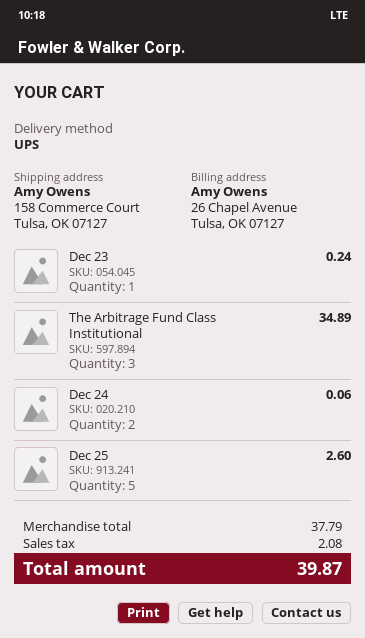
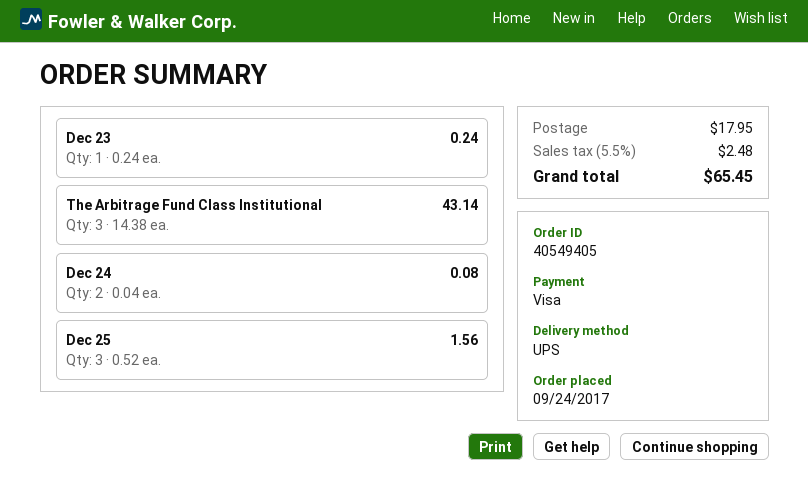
The Arbitrage Fund Class Institutional: 3 for 34.89 -> 3 for 43.14
Dec 24: 2 for 0.06 -> 2 for 0.08
Dec 25: 5 for 2.60 -> 3 for 1.56
shipping: none -> 17.95
tax: 2.08 -> 2.48
total: 39.87 -> 65.45

